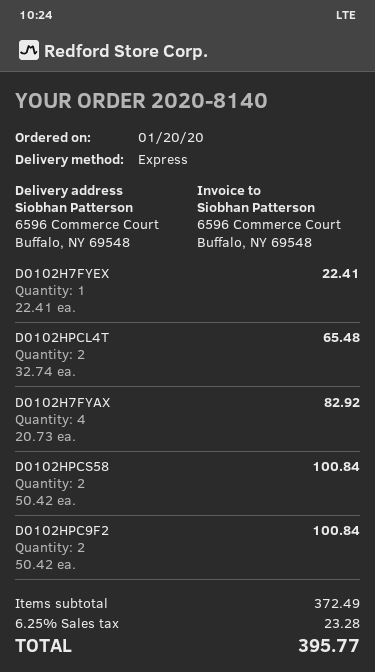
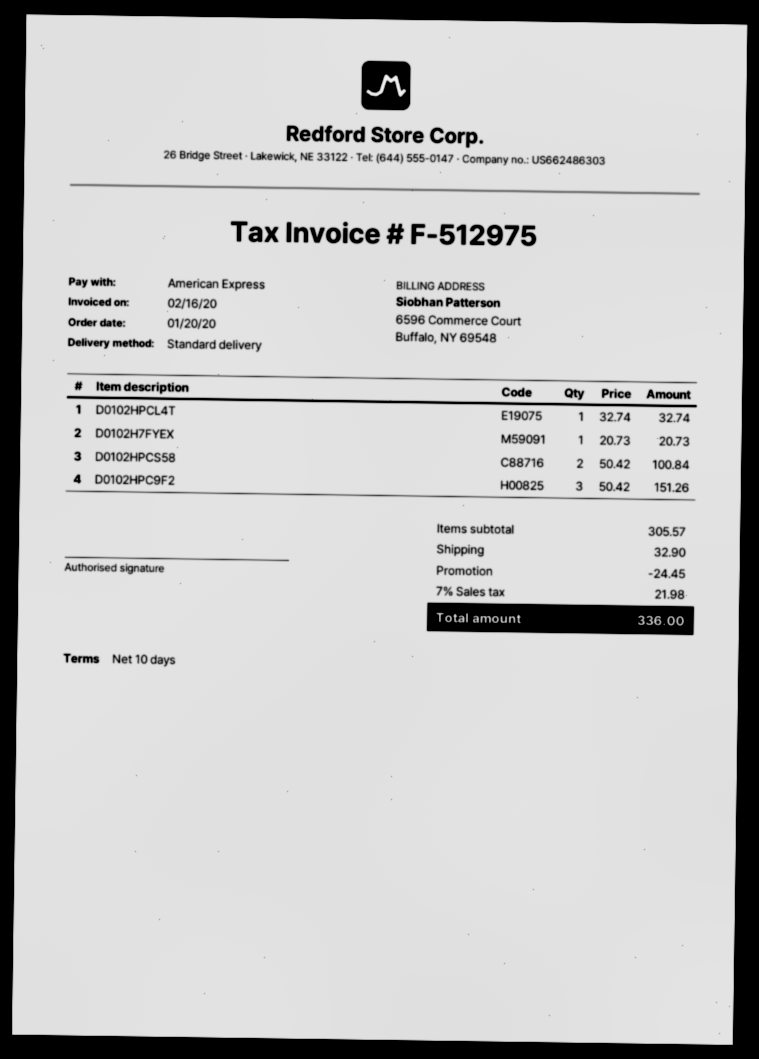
shipping method: express -> standard
D0102H7FYEX: 1 x 22.41 = 22.41 -> 1 x 20.73 = 20.73
D0102HPCL4T: 2 x 32.74 = 65.48 -> 1 x 32.74 = 32.74
D0102H7FYAX: 4 x 20.73 = 82.92 -> none
D0102HPC9F2: 2 x 50.42 = 100.84 -> 3 x 50.42 = 151.26
subtotal: 372.49 -> 305.57
discount: none -> 24.45
shipping: none -> 32.90
tax: 6.25% = 23.28 -> 7% = 21.98
total: 395.77 -> 336.00

